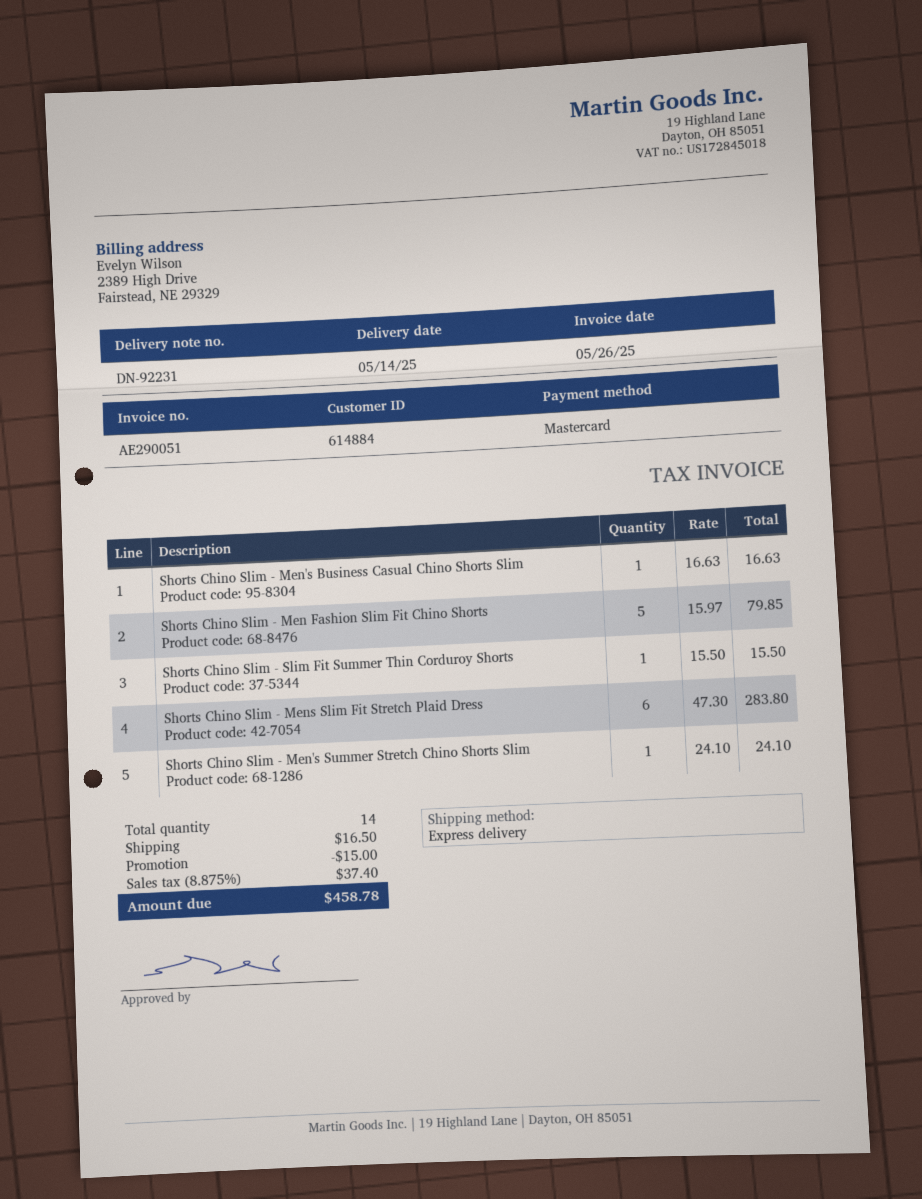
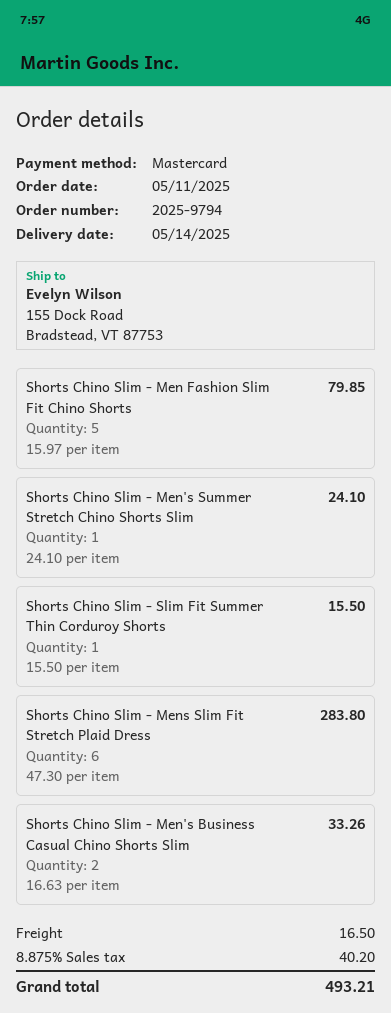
Shorts Chino Slim - Men's Business Casual Chino Shorts Slim: 1 x 16.63 = 16.63 -> 2 x 16.63 = 33.26
discount: 15.00 -> none
tax: 8.875% = 37.40 -> 8.875% = 40.20
total: 458.78 -> 493.21

